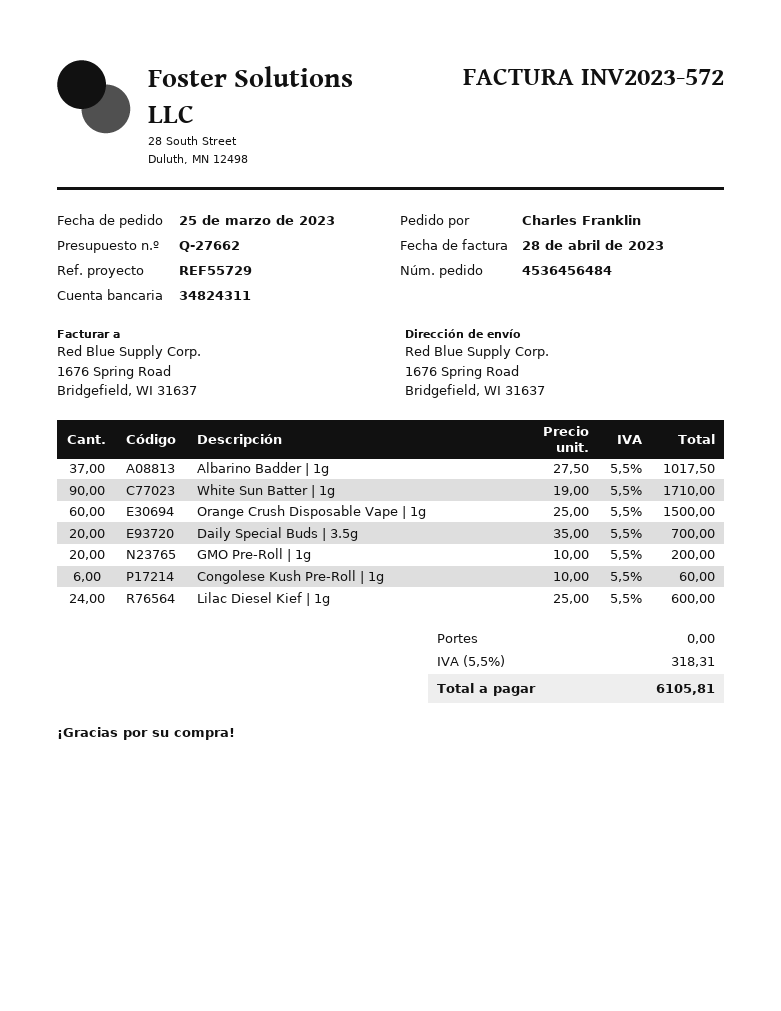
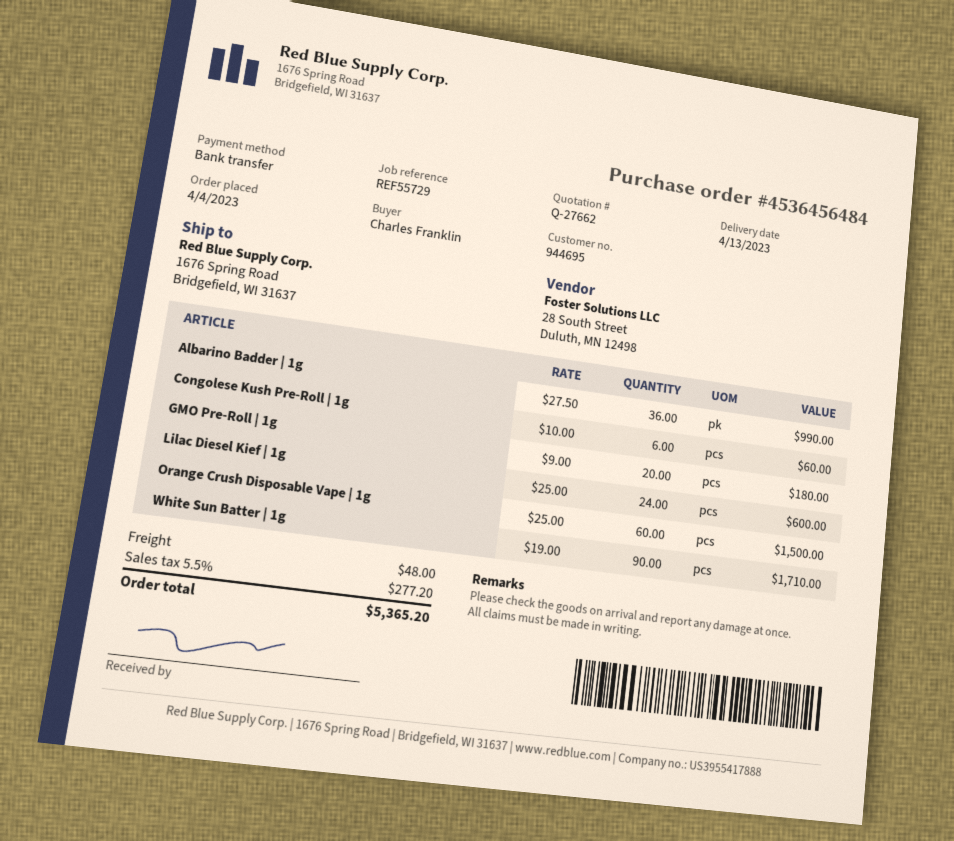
order date: 2023-03-25 -> 2023-04-04
Albarino Badder | 1g: 37 x 27.50 = 1017.50 -> 36 x 27.50 = 990.00
Daily Special Buds | 3.5g: 20 x 35.00 = 700.00 -> none
GMO Pre-Roll | 1g: 20 x 10.00 = 200.00 -> 20 x 9.00 = 180.00
shipping: 0.00 -> 48.00
tax: 5.5% = 318.31 -> 5.5% = 277.20
total: 6105.81 -> 5365.20

